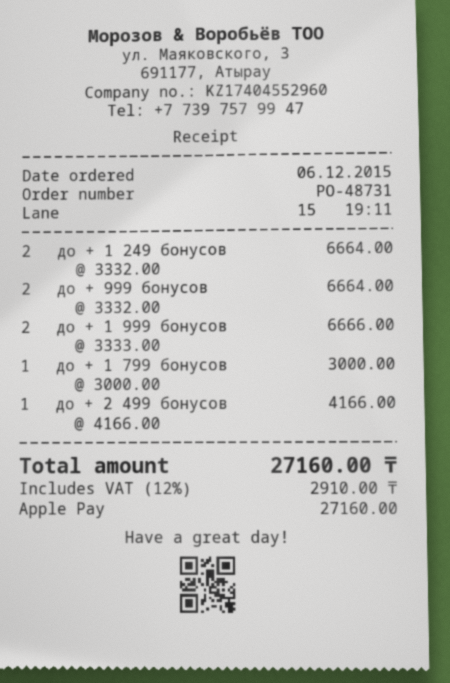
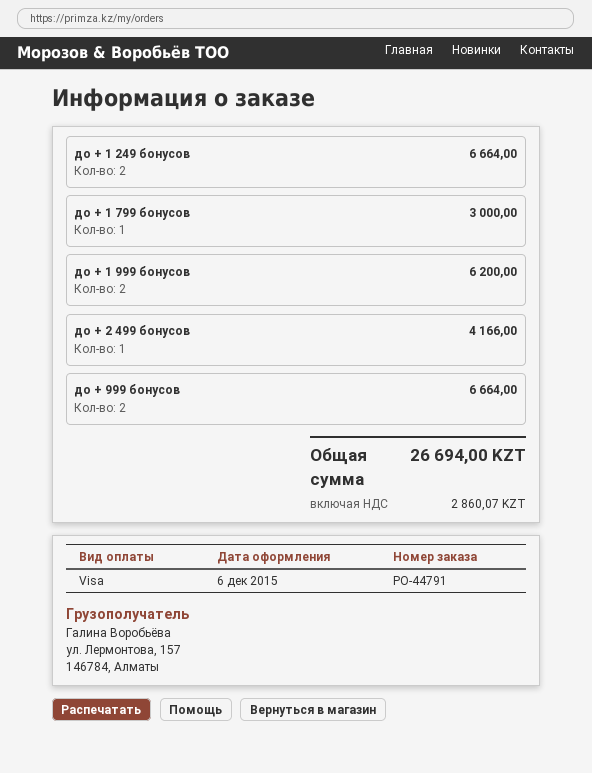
order number: PO-48731 -> PO-44791
payment method: Apple Pay -> Visa
до + 1 999 бонусов: 2 for 6666.00 -> 2 for 6200.00
tax: 2910.00 -> 2860.07
total: 27160.00 -> 26694.00

